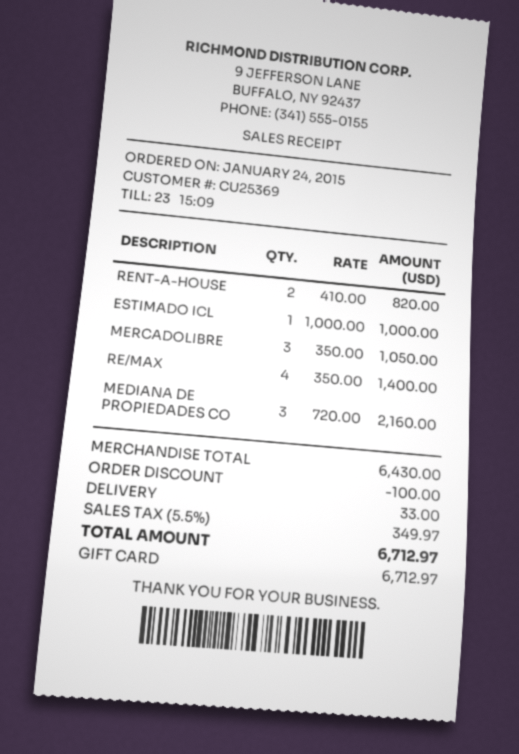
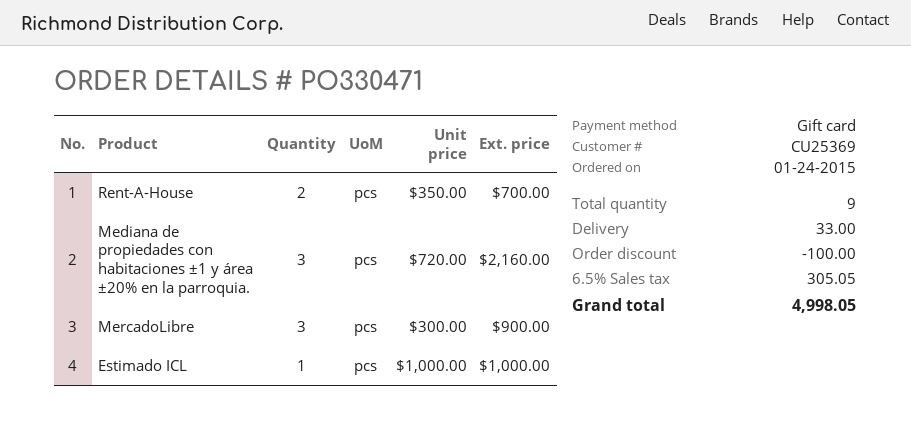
RENT-A-HOUSE: 2 x 410.00 = 820.00 -> 2 x 350.00 = 700.00
MERCADOLIBRE: 3 x 350.00 = 1050.00 -> 3 x 300.00 = 900.00
RE/MAX: 4 x 350.00 = 1400.00 -> none
tax: 5.5% = 349.97 -> 6.5% = 305.05
total: 6712.97 -> 4998.05

